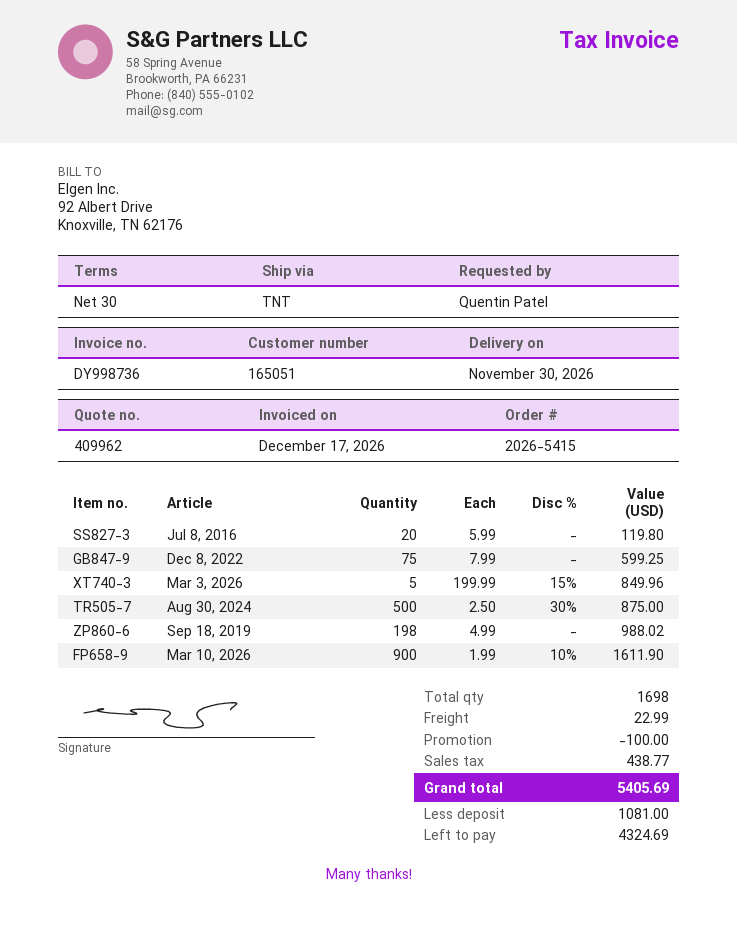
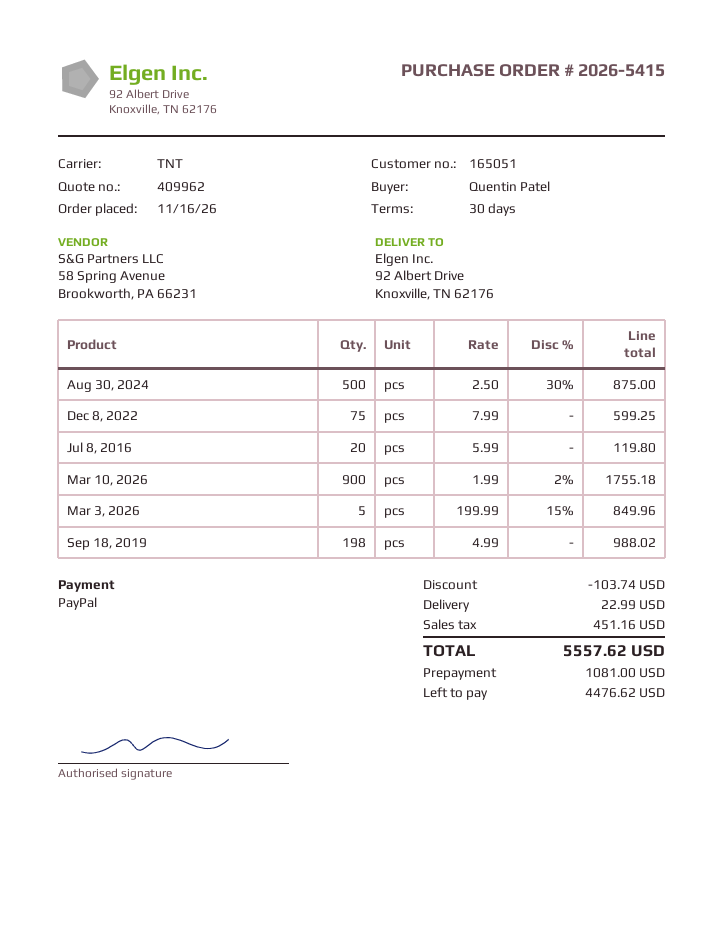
Mar 10, 2026: 900 x 1.99 - 10% = 1611.90 -> 900 x 1.99 - 2% = 1755.18
discount: 100.00 -> 103.74
tax: 438.77 -> 451.16
total: 5405.69 -> 5557.62
balance: 4324.69 -> 4476.62

